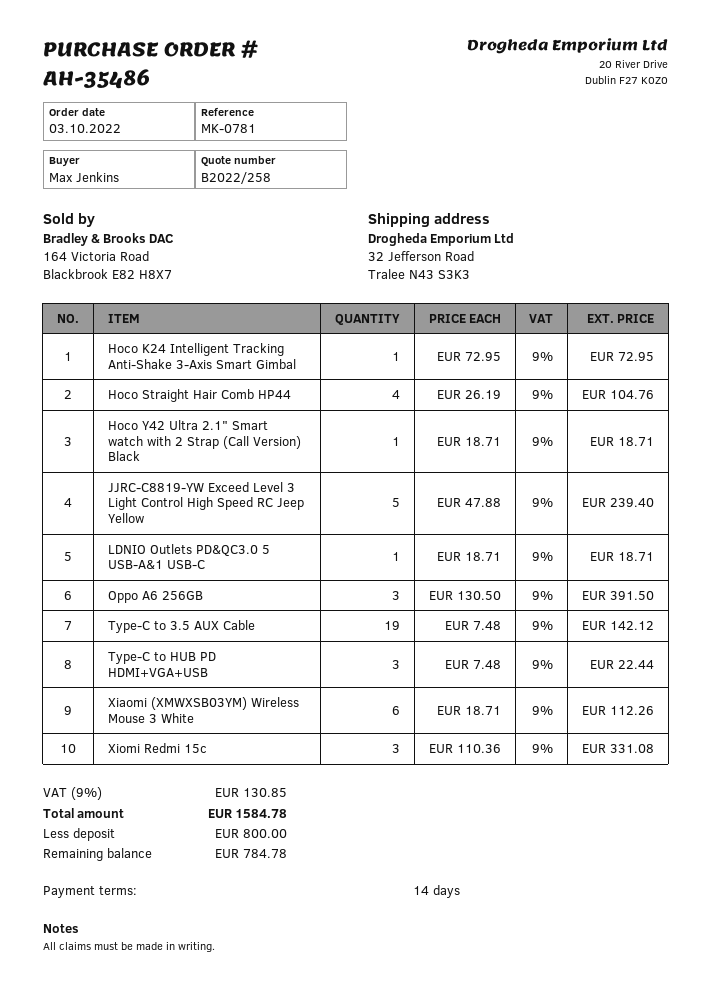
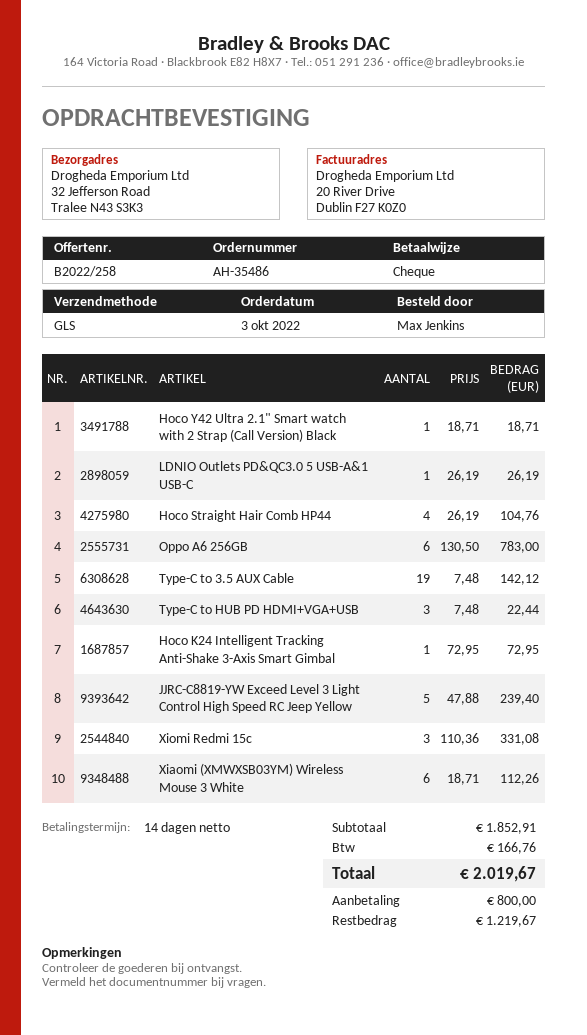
LDNIO Outlets PD&QC3.0 5 USB-A&1 USB-C: 1 x 18.71 = 18.71 -> 1 x 26.19 = 26.19
Oppo A6 256GB: 3 x 130.50 = 391.50 -> 6 x 130.50 = 783.00
tax: 130.85 -> 166.76
total: 1584.78 -> 2019.67
balance: 784.78 -> 1219.67

